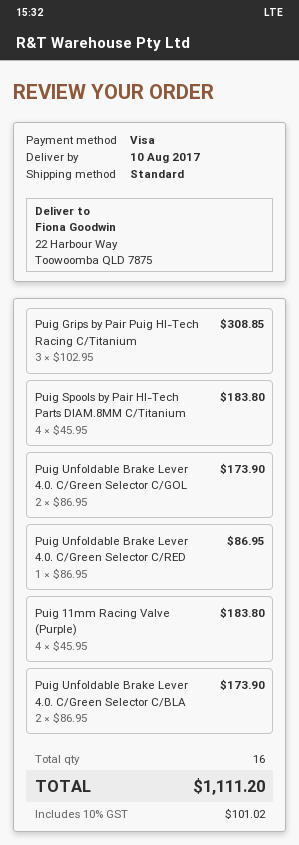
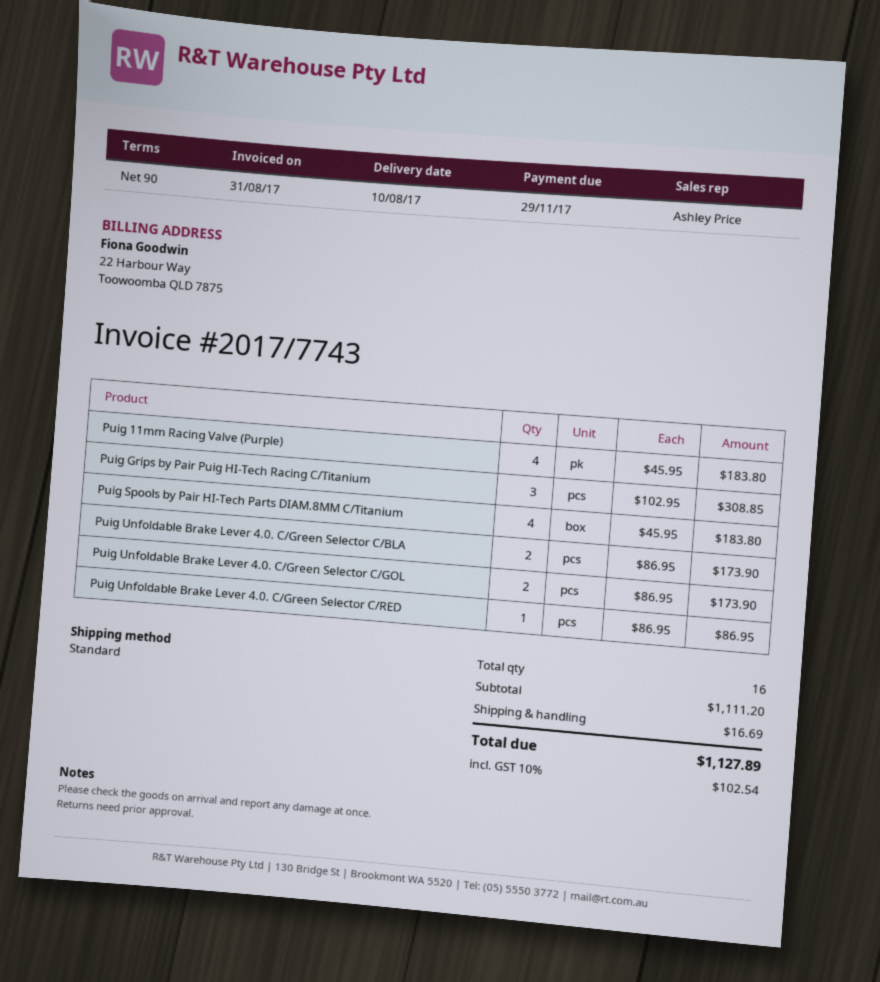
shipping: none -> 16.69
tax: 10% = 101.02 -> 10% = 102.54
total: 1111.20 -> 1127.89

